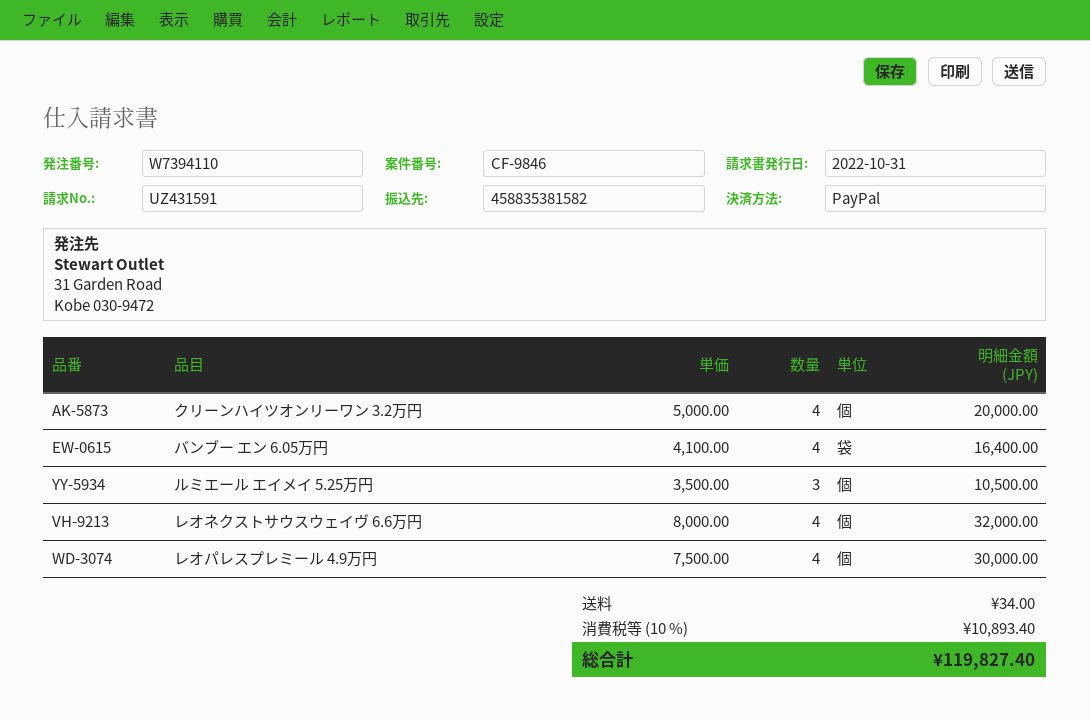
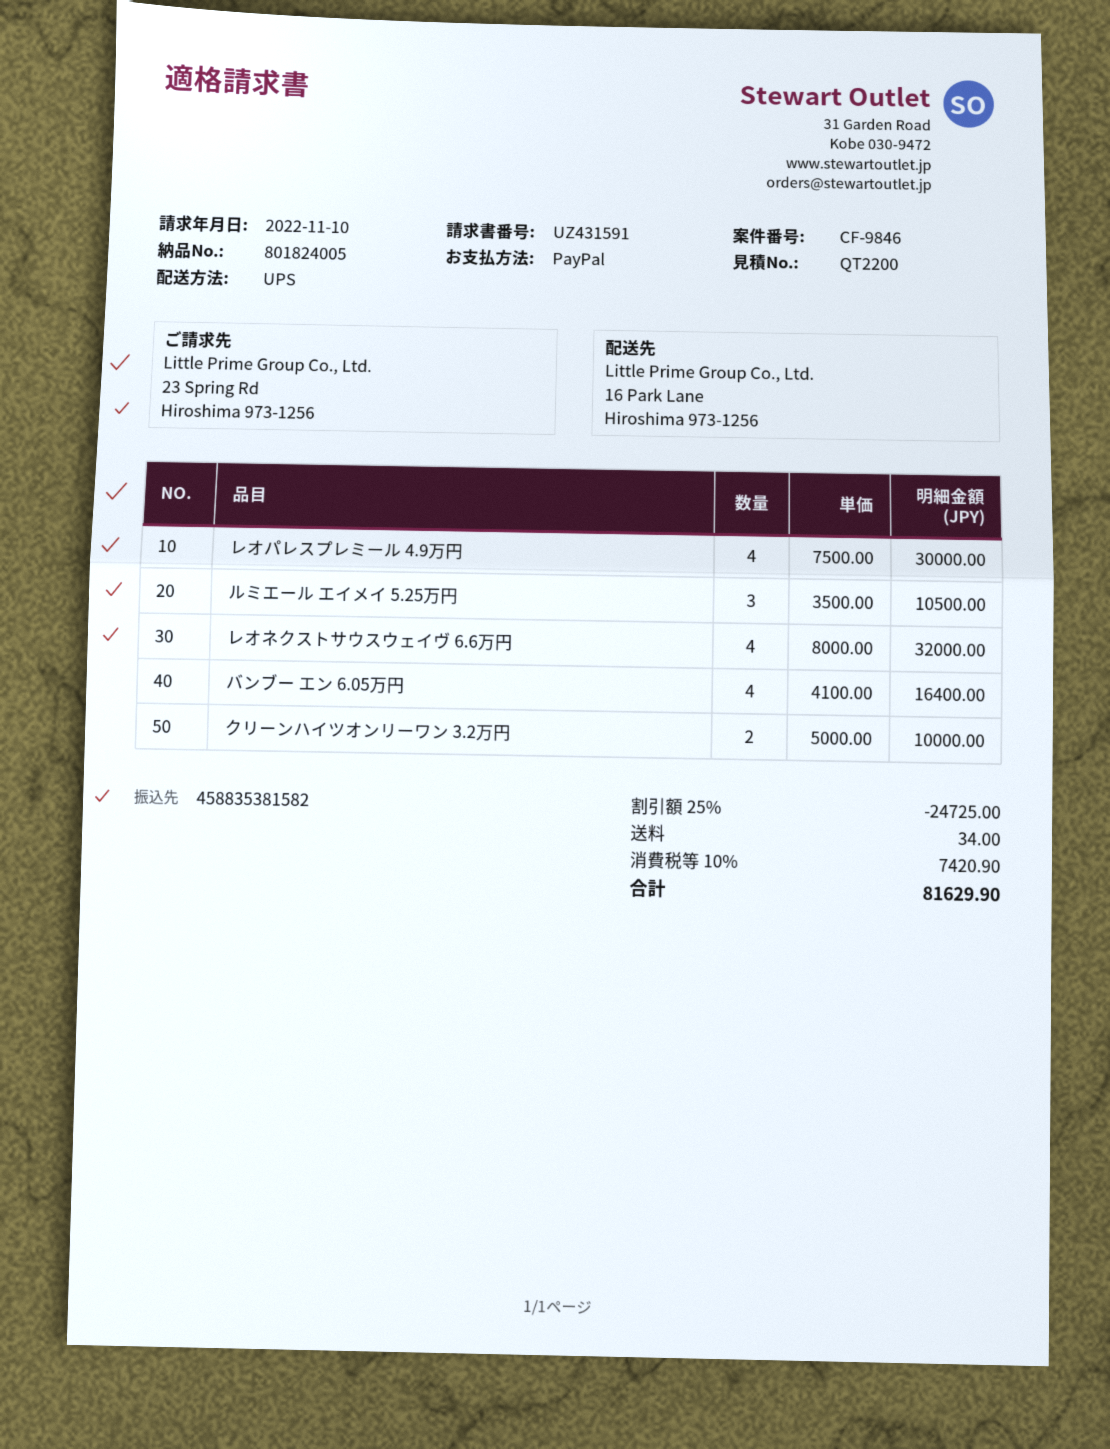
invoice date: 2022-10-31 -> 2022-11-10
クリーンハイツオンリーワン 3.2万円: 4 x 5000.00 = 20000.00 -> 2 x 5000.00 = 10000.00
discount: none -> 25% = 24725.00
tax: 10% = 10893.40 -> 10% = 7420.90
total: 119827.40 -> 81629.90

